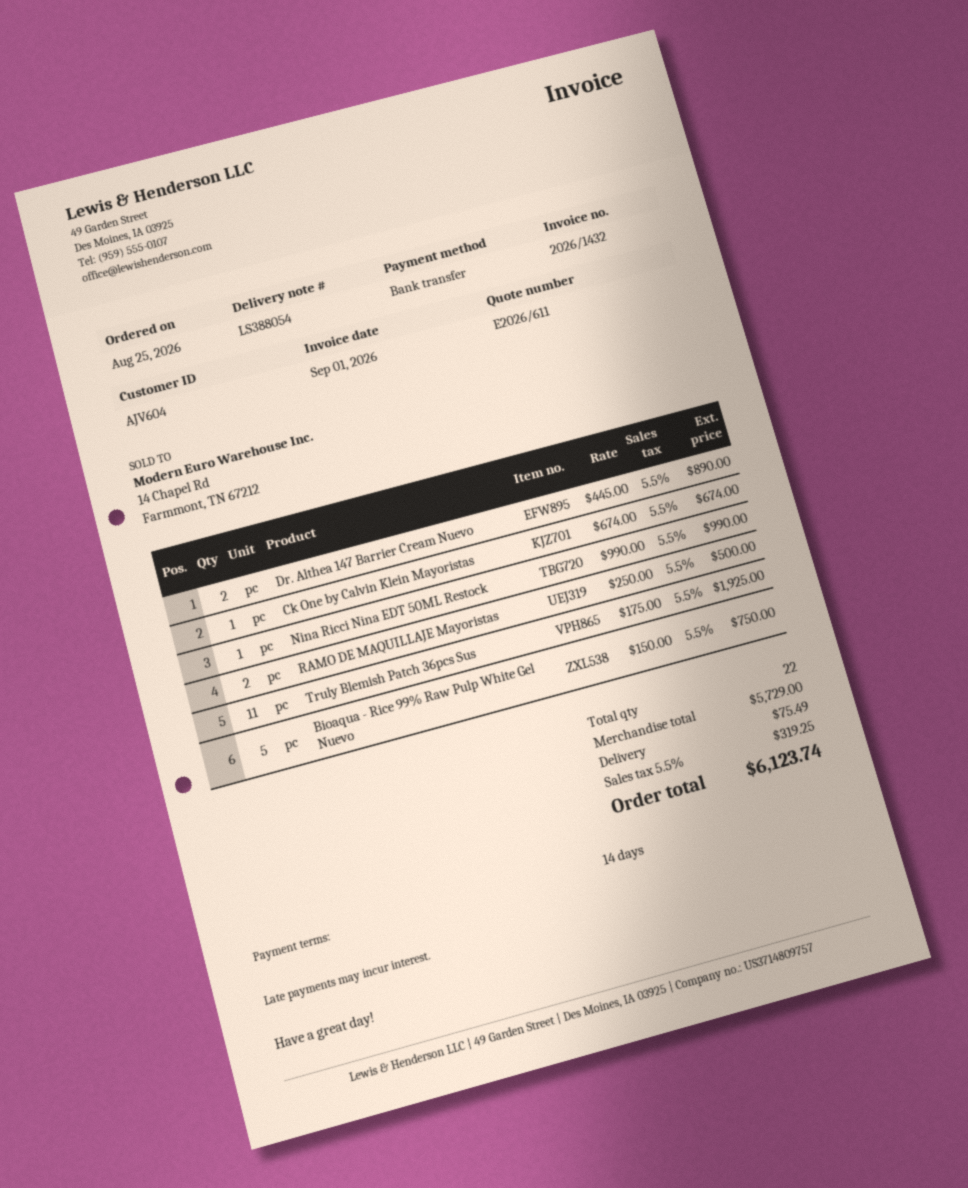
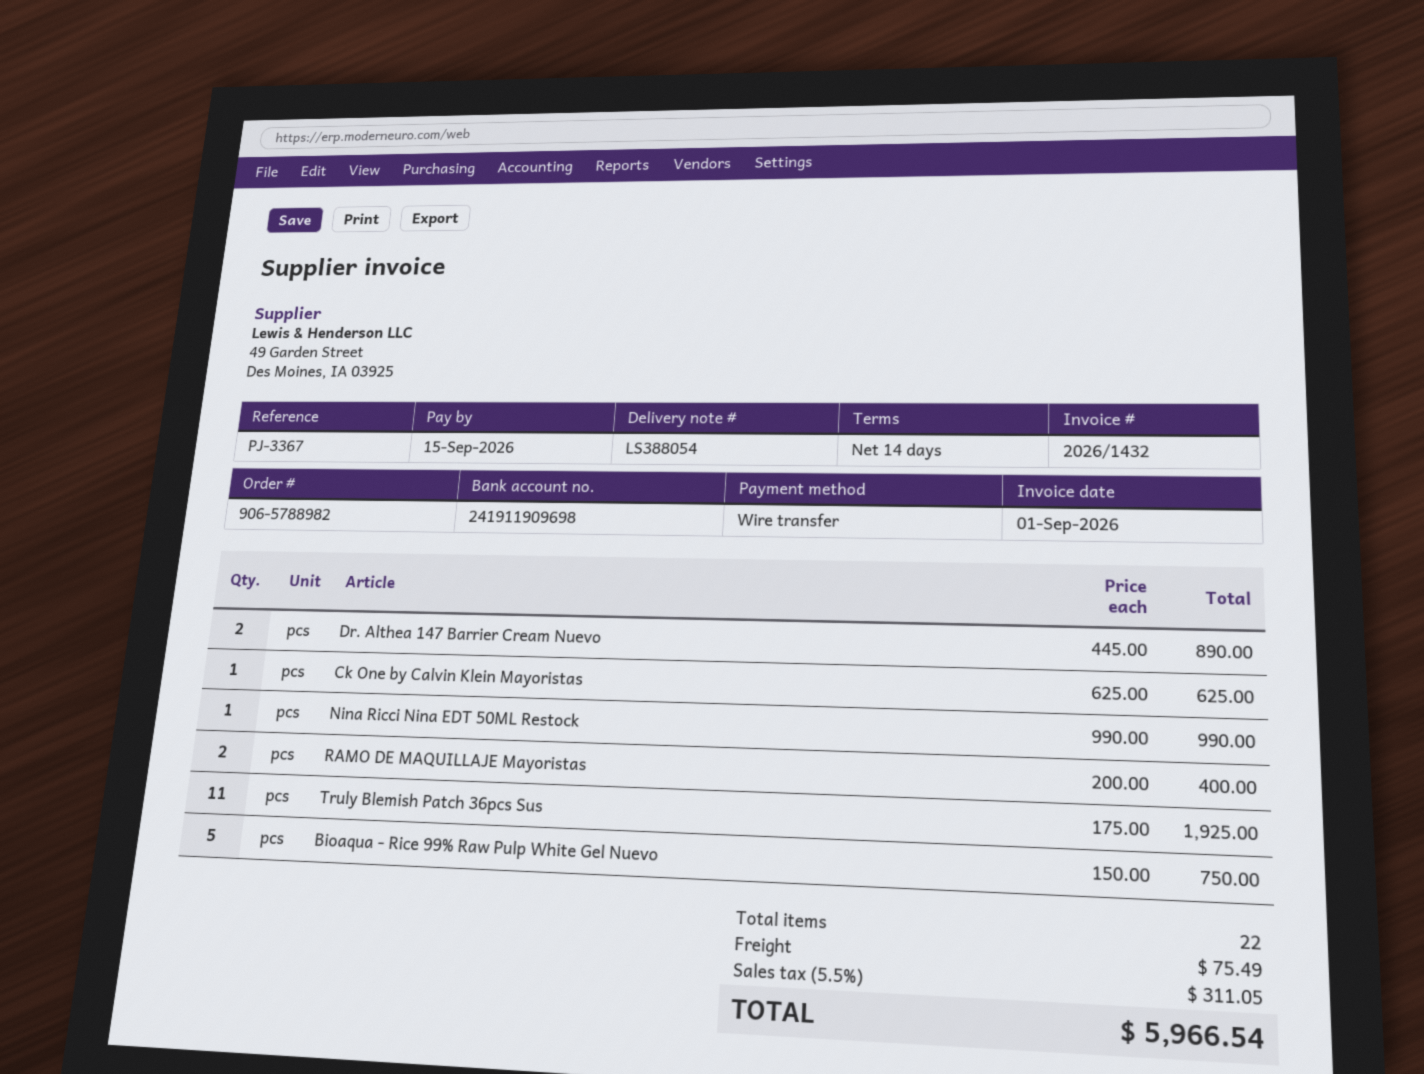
Ck One by Calvin Klein Mayoristas: 1 x 674.00 = 674.00 -> 1 x 625.00 = 625.00
RAMO DE MAQUILLAJE Mayoristas: 2 x 250.00 = 500.00 -> 2 x 200.00 = 400.00
tax: 5.5% = 319.25 -> 5.5% = 311.05
total: 6123.74 -> 5966.54

